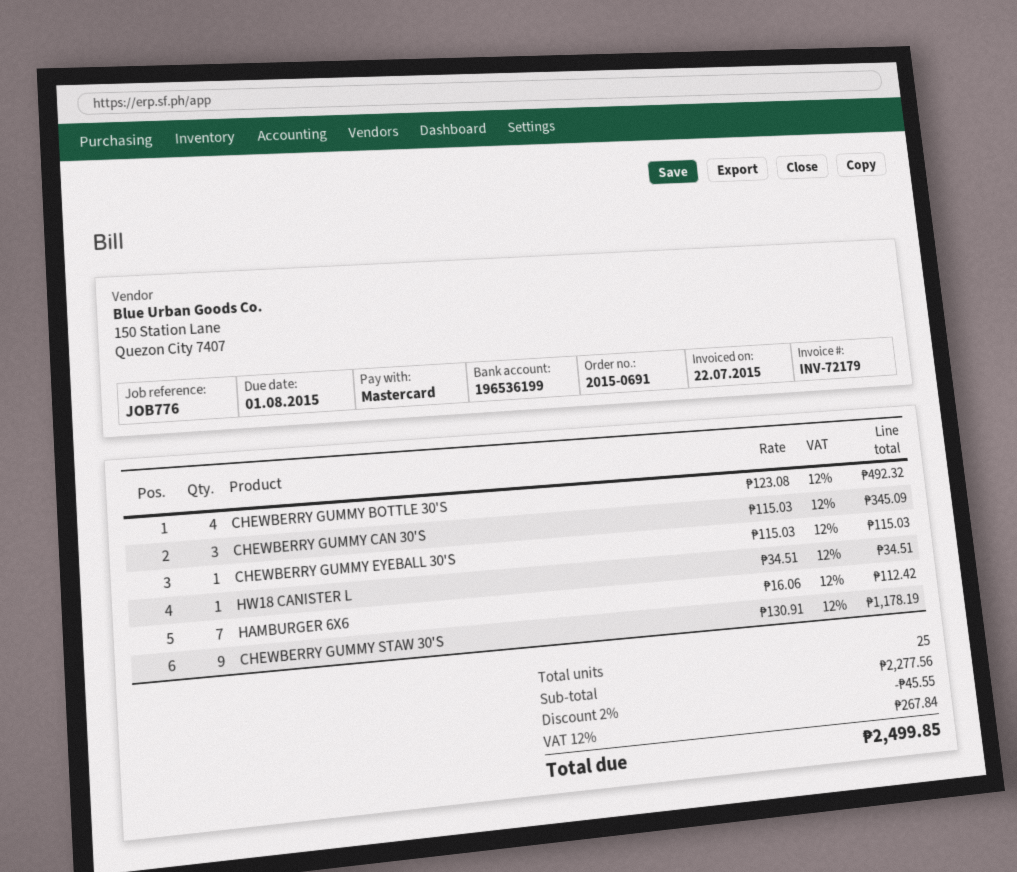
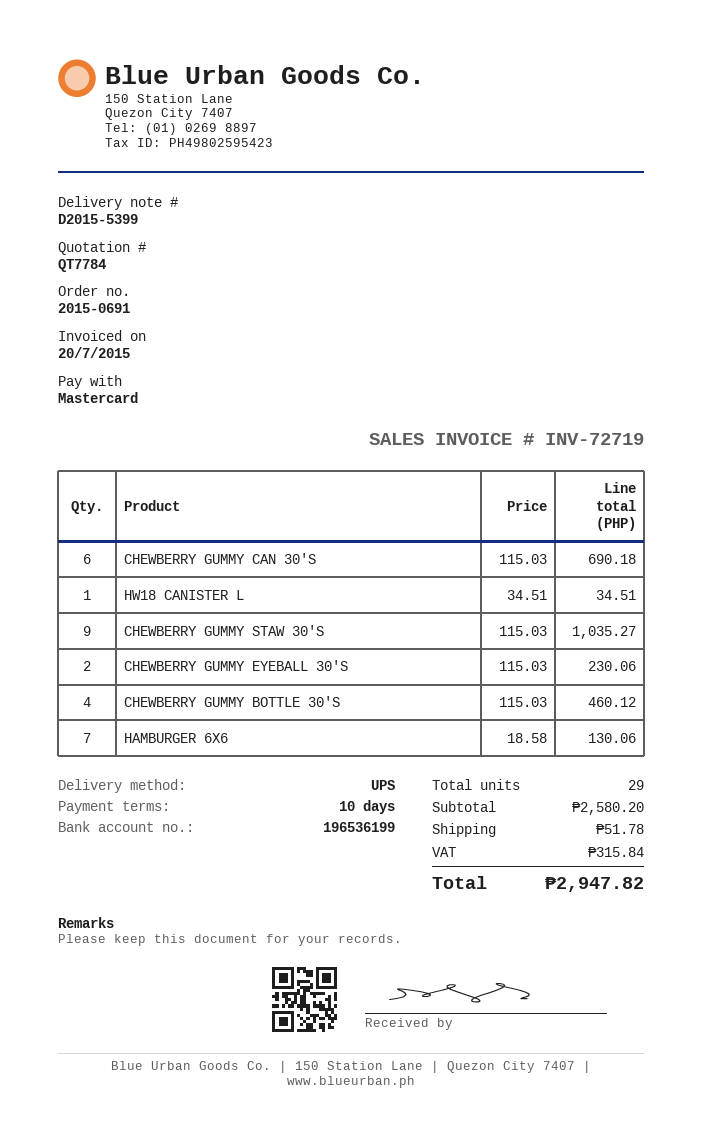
invoice number: INV-72179 -> INV-72719
invoice date: 2015-07-22 -> 2015-07-20
CHEWBERRY GUMMY BOTTLE 30'S: 4 x 123.08 = 492.32 -> 4 x 115.03 = 460.12
CHEWBERRY GUMMY CAN 30'S: 3 x 115.03 = 345.09 -> 6 x 115.03 = 690.18
CHEWBERRY GUMMY EYEBALL 30'S: 1 x 115.03 = 115.03 -> 2 x 115.03 = 230.06
HAMBURGER 6X6: 7 x 16.06 = 112.42 -> 7 x 18.58 = 130.06
CHEWBERRY GUMMY STAW 30'S: 9 x 130.91 = 1178.19 -> 9 x 115.03 = 1035.27
total quantity: 25 -> 29
subtotal: 2277.56 -> 2580.20
discount: 2% = 45.55 -> none
shipping: none -> 51.78
tax: 267.84 -> 315.84
total: 2499.85 -> 2947.82

